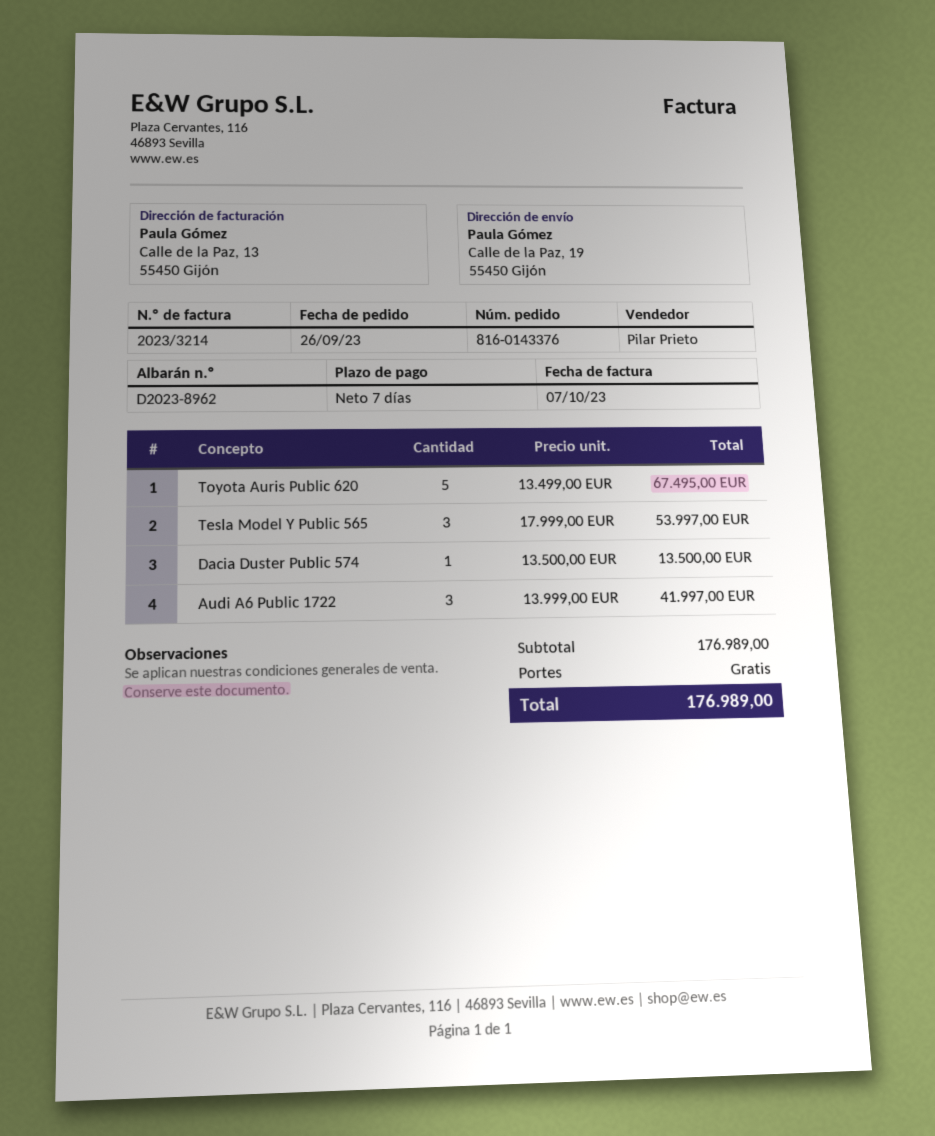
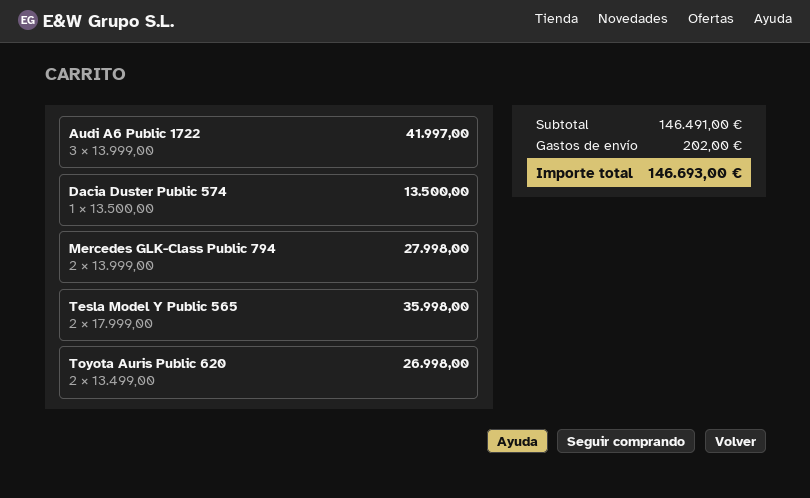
Toyota Auris Public 620: 5 x 13499.00 = 67495.00 -> 2 x 13499.00 = 26998.00
Tesla Model Y Public 565: 3 x 17999.00 = 53997.00 -> 2 x 17999.00 = 35998.00
Mercedes GLK-Class Public 794: none -> 2 x 13999.00 = 27998.00
subtotal: 176989.00 -> 146491.00
shipping: 0.00 -> 202.00
total: 176989.00 -> 146693.00

